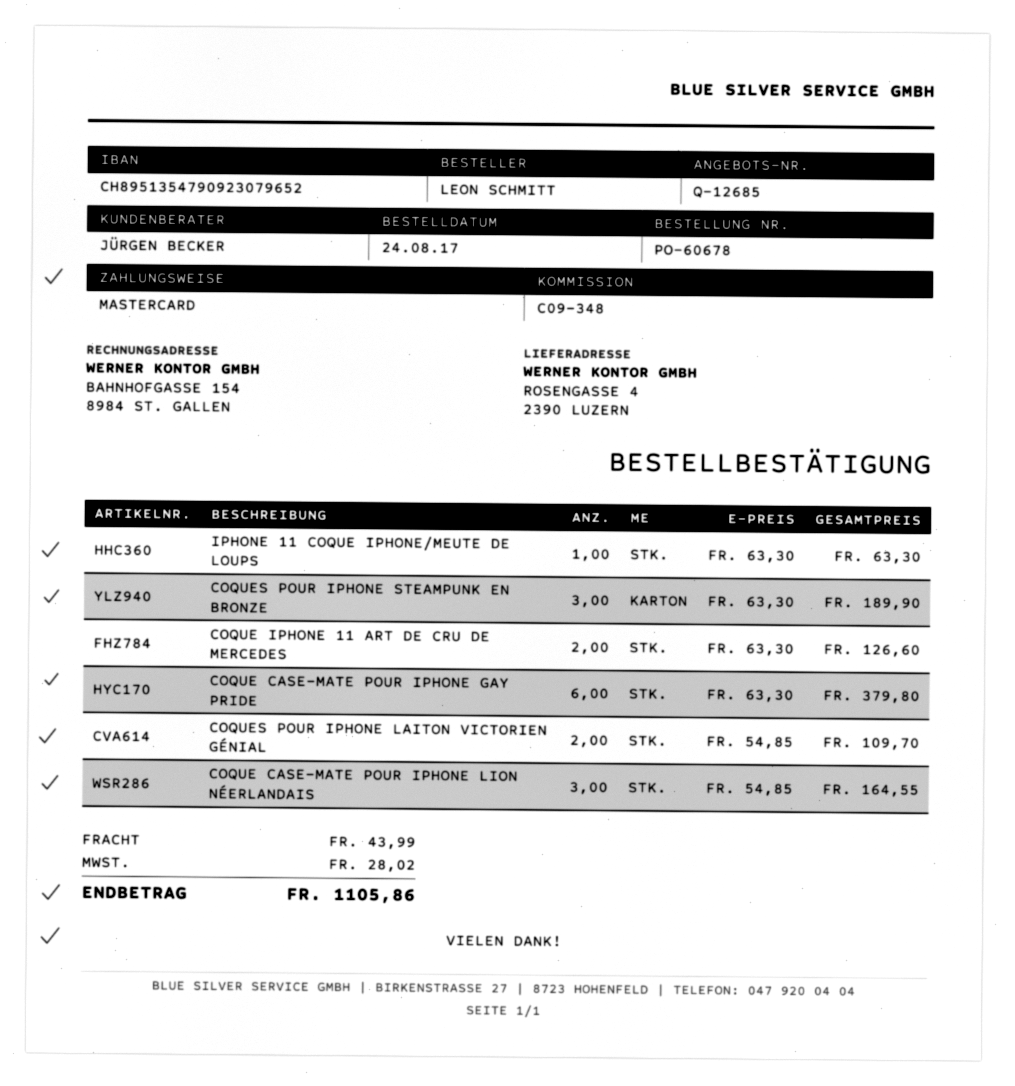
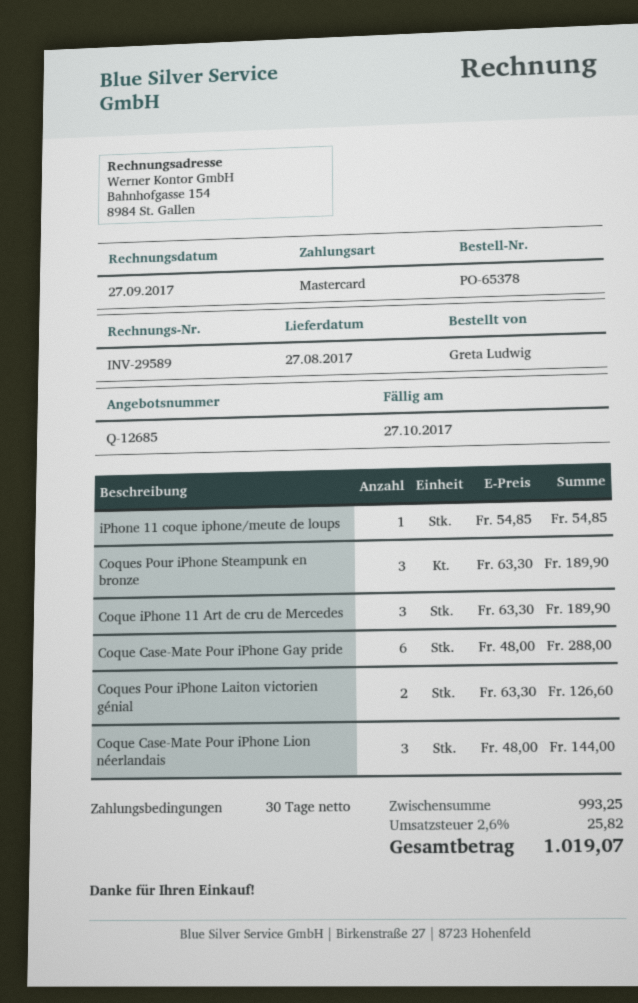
order number: PO-60678 -> PO-65378
ordered by: LEON SCHMITT -> Greta Ludwig
IPHONE 11 COQUE IPHONE/MEUTE DE LOUPS: 1 x 63.30 = 63.30 -> 1 x 54.85 = 54.85
COQUE IPHONE 11 ART DE CRU DE MERCEDES: 2 x 63.30 = 126.60 -> 3 x 63.30 = 189.90
COQUE CASE-MATE POUR IPHONE GAY PRIDE: 6 x 63.30 = 379.80 -> 6 x 48.00 = 288.00
COQUES POUR IPHONE LAITON VICTORIEN GÉNIAL: 2 x 54.85 = 109.70 -> 2 x 63.30 = 126.60
COQUE CASE-MATE POUR IPHONE LION NÉERLANDAIS: 3 x 54.85 = 164.55 -> 3 x 48.00 = 144.00
shipping: 43.99 -> none
tax: 28.02 -> 25.82
total: 1105.86 -> 1019.07

